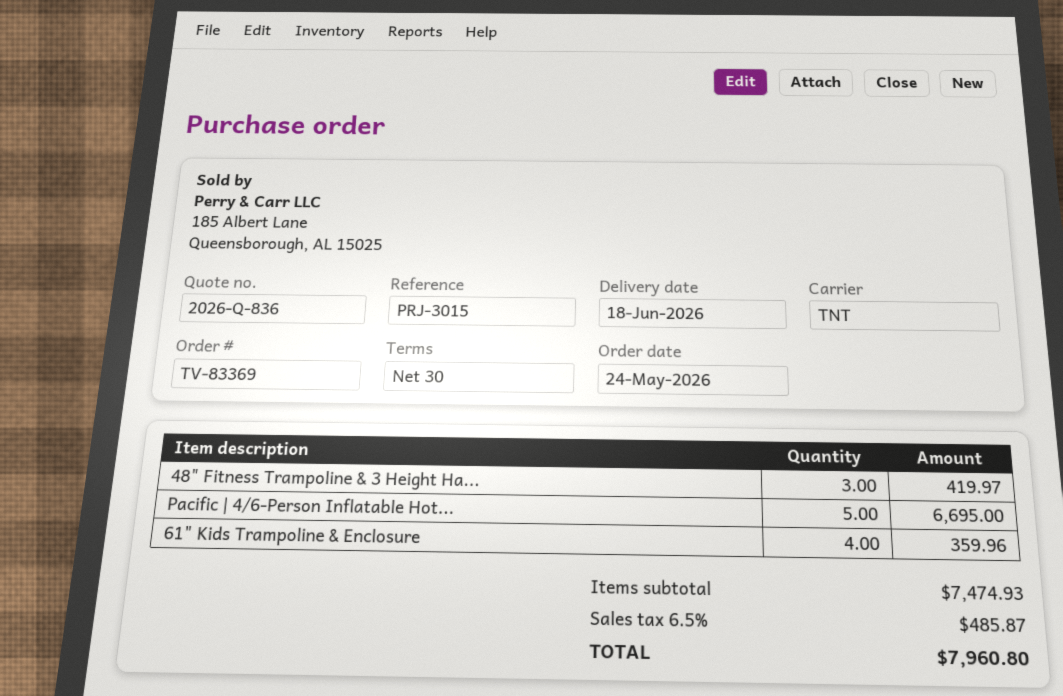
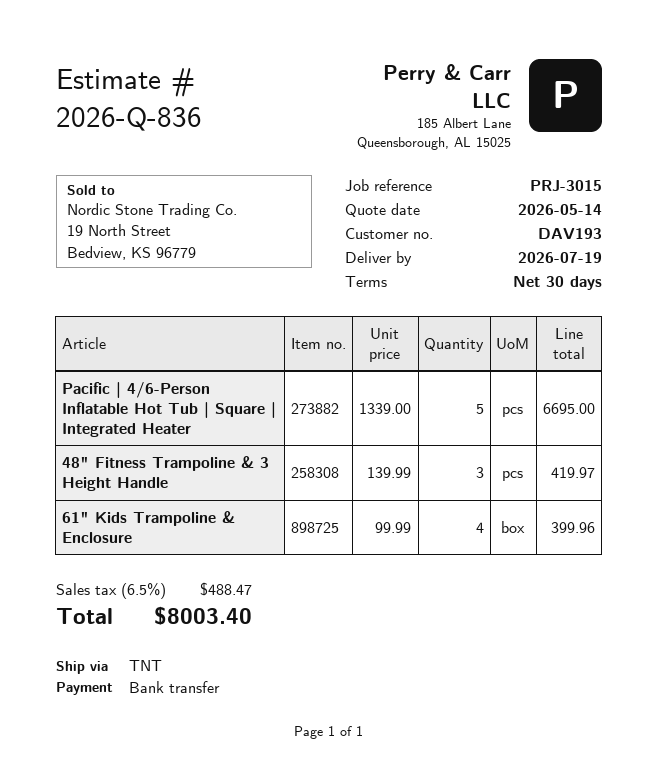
delivery date: 2026-06-18 -> 2026-07-19
61" Kids Trampoline & Enclosure: 4 for 359.96 -> 4 for 399.96
tax: 6.5% = 485.87 -> 6.5% = 488.47
total: 7960.80 -> 8003.40

